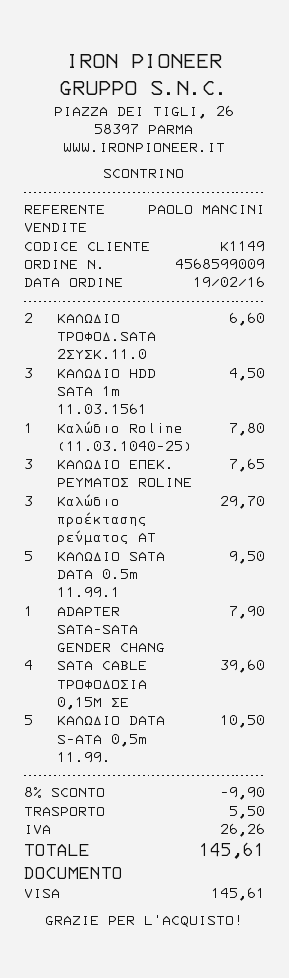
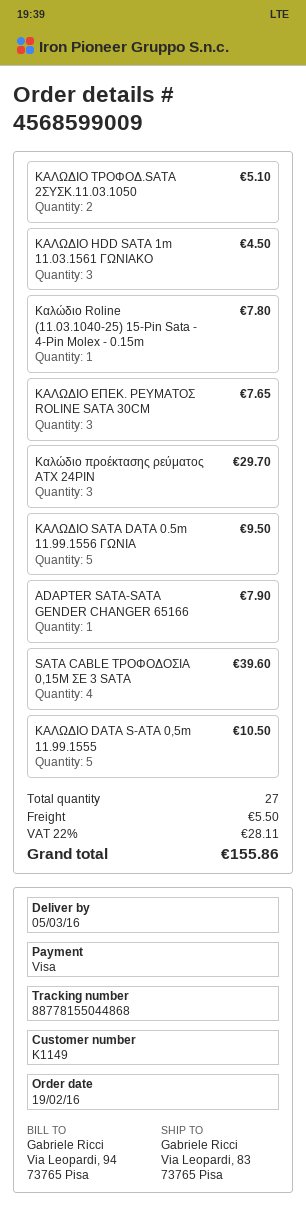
ΚΑΛΩΔΙΟ ΤΡΟΦΟΔ.SΑΤΑ 2ΣΥΣΚ.11.0: 2 for 6.60 -> 2 for 5.10
discount: 8% = 9.90 -> none
tax: 26.26 -> 28.11
total: 145.61 -> 155.86

